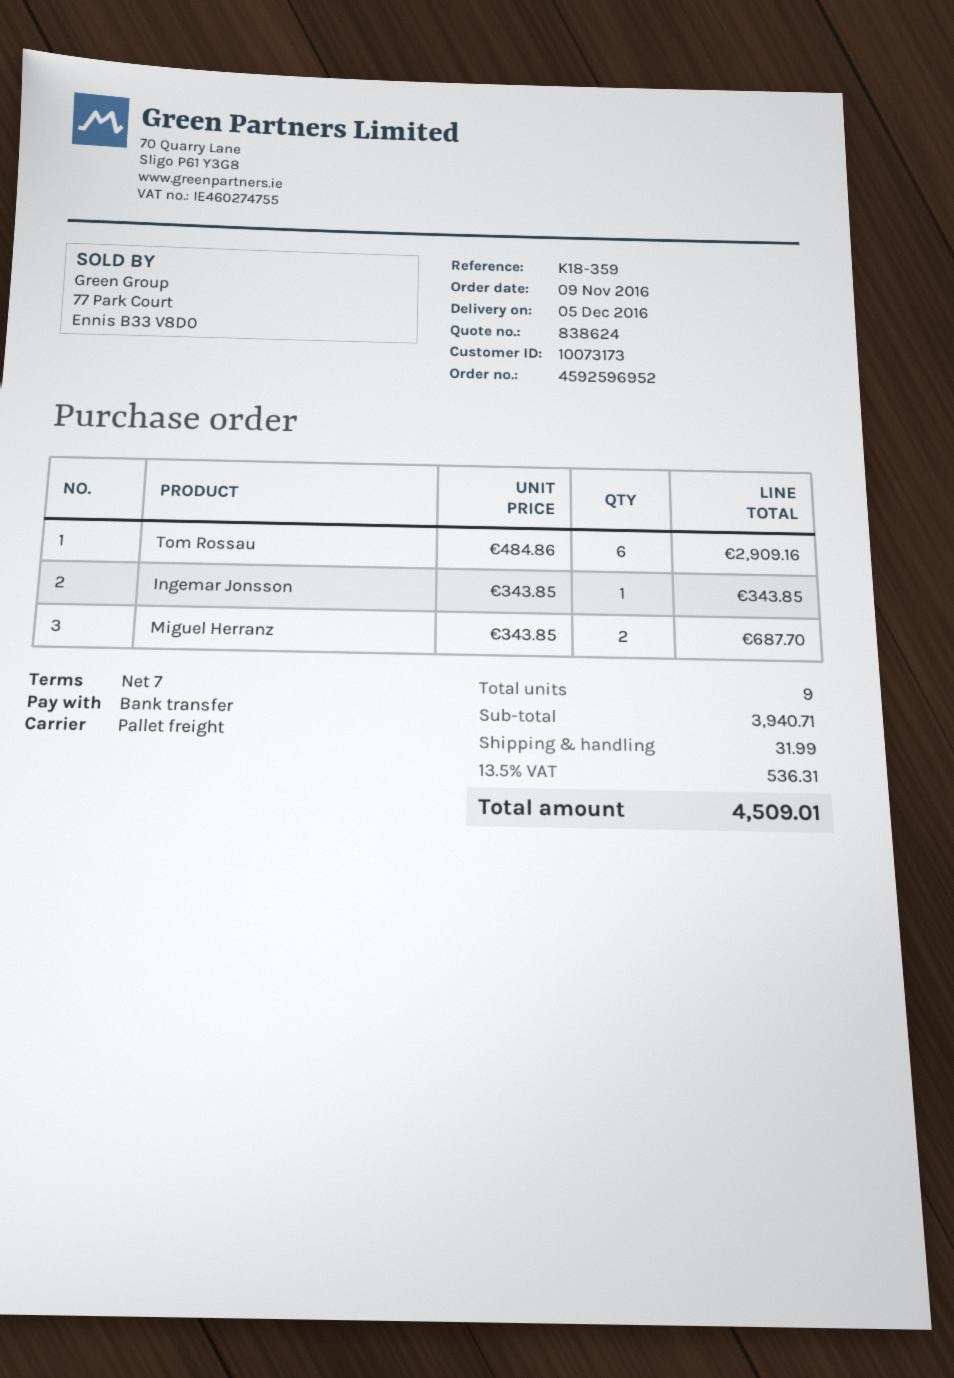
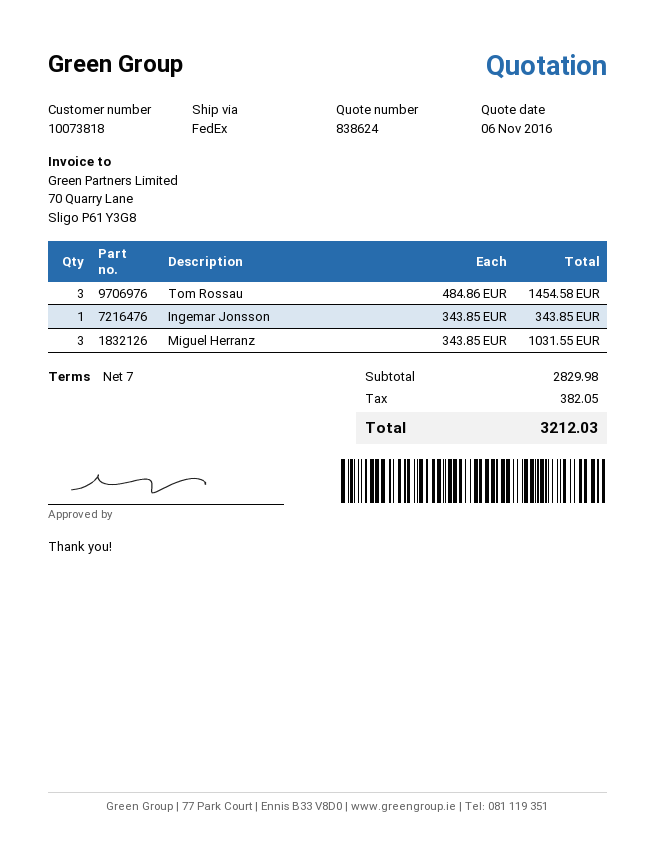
customer number: 10073173 -> 10073818
shipping method: pallet freight -> FedEx
Tom Rossau: 6 x 484.86 = 2909.16 -> 3 x 484.86 = 1454.58
Miguel Herranz: 2 x 343.85 = 687.70 -> 3 x 343.85 = 1031.55
subtotal: 3940.71 -> 2829.98
shipping: 31.99 -> none
tax: 536.31 -> 382.05
total: 4509.01 -> 3212.03

